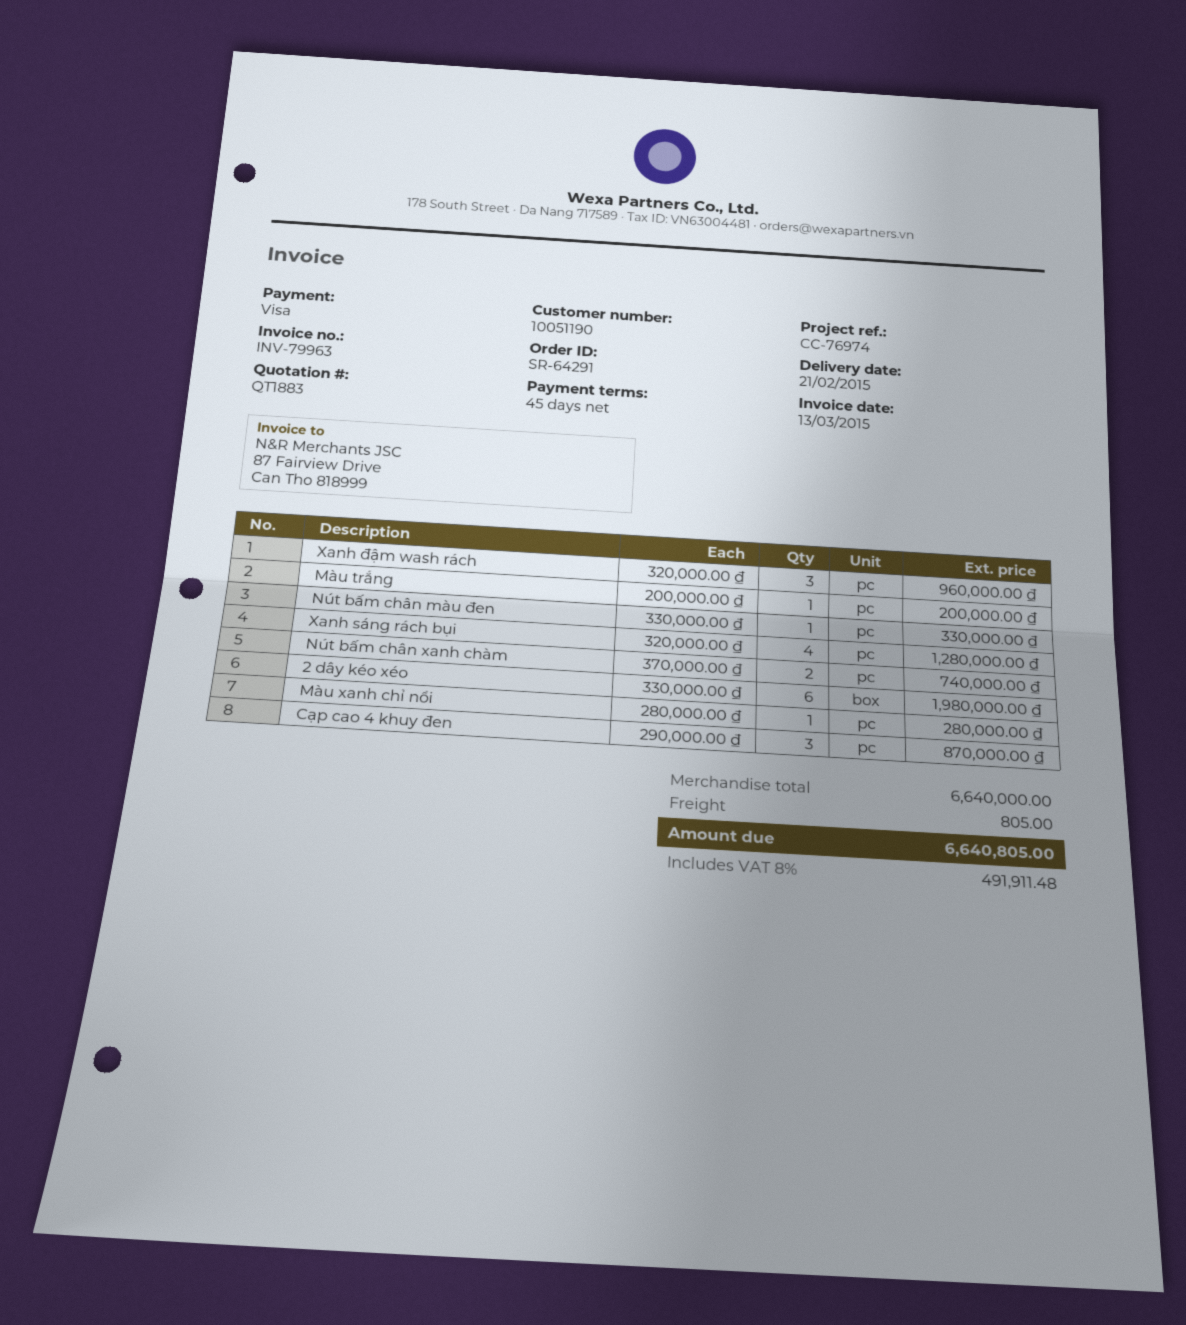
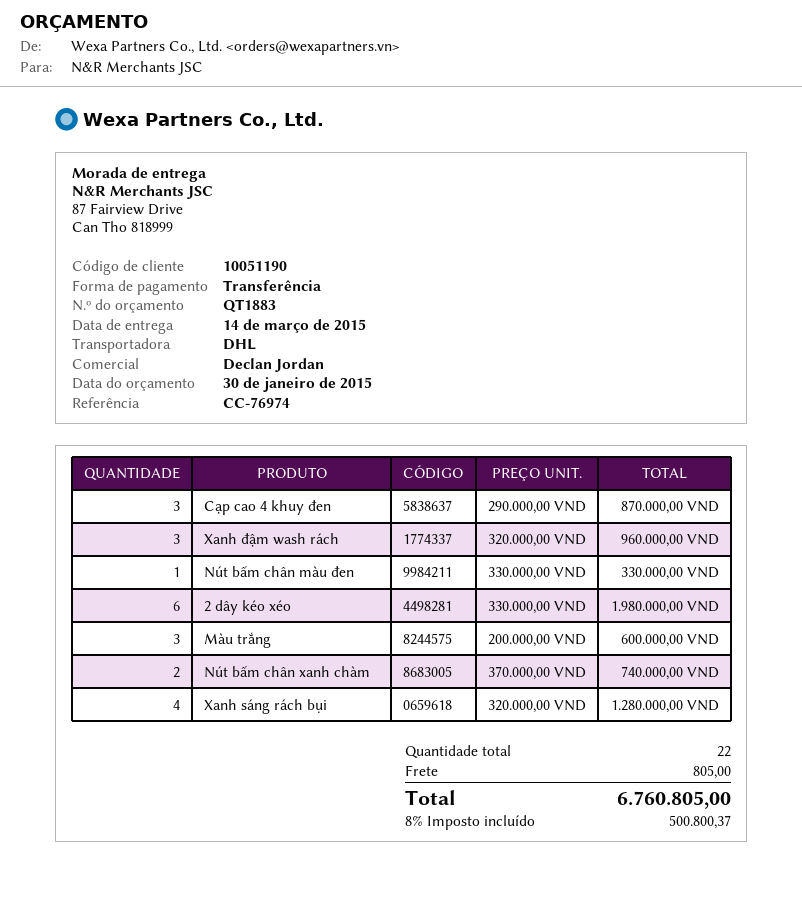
delivery date: 2015-02-21 -> 2015-03-14
payment method: Visa -> bank transfer
Màu trắng: 1 x 200000.00 = 200000.00 -> 3 x 200000.00 = 600000.00
Màu xanh chỉ nổi: 1 x 280000.00 = 280000.00 -> none
tax: 8% = 491911.48 -> 8% = 500800.37
total: 6640805.00 -> 6760805.00

